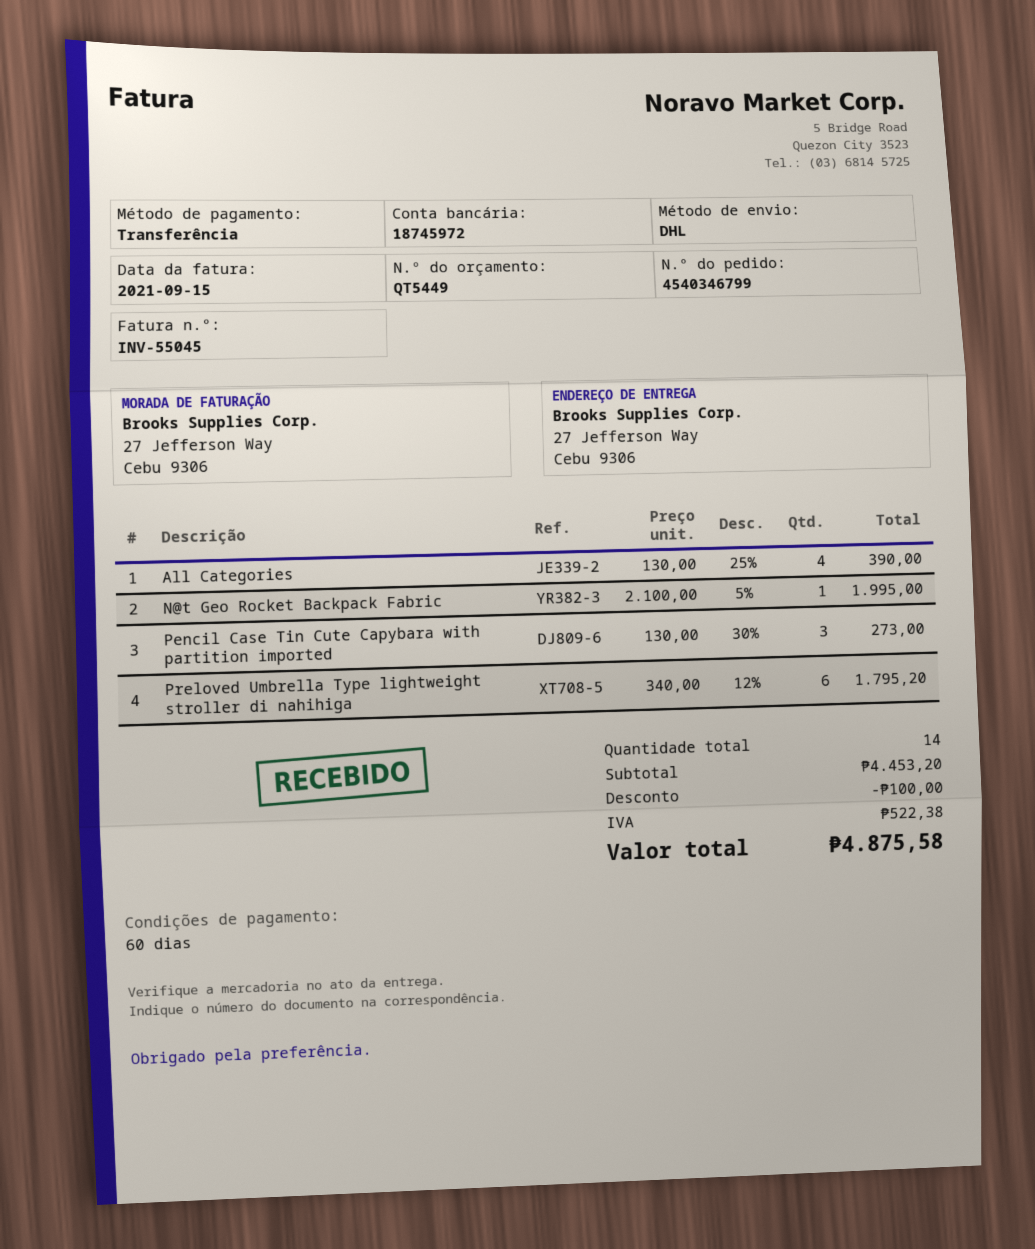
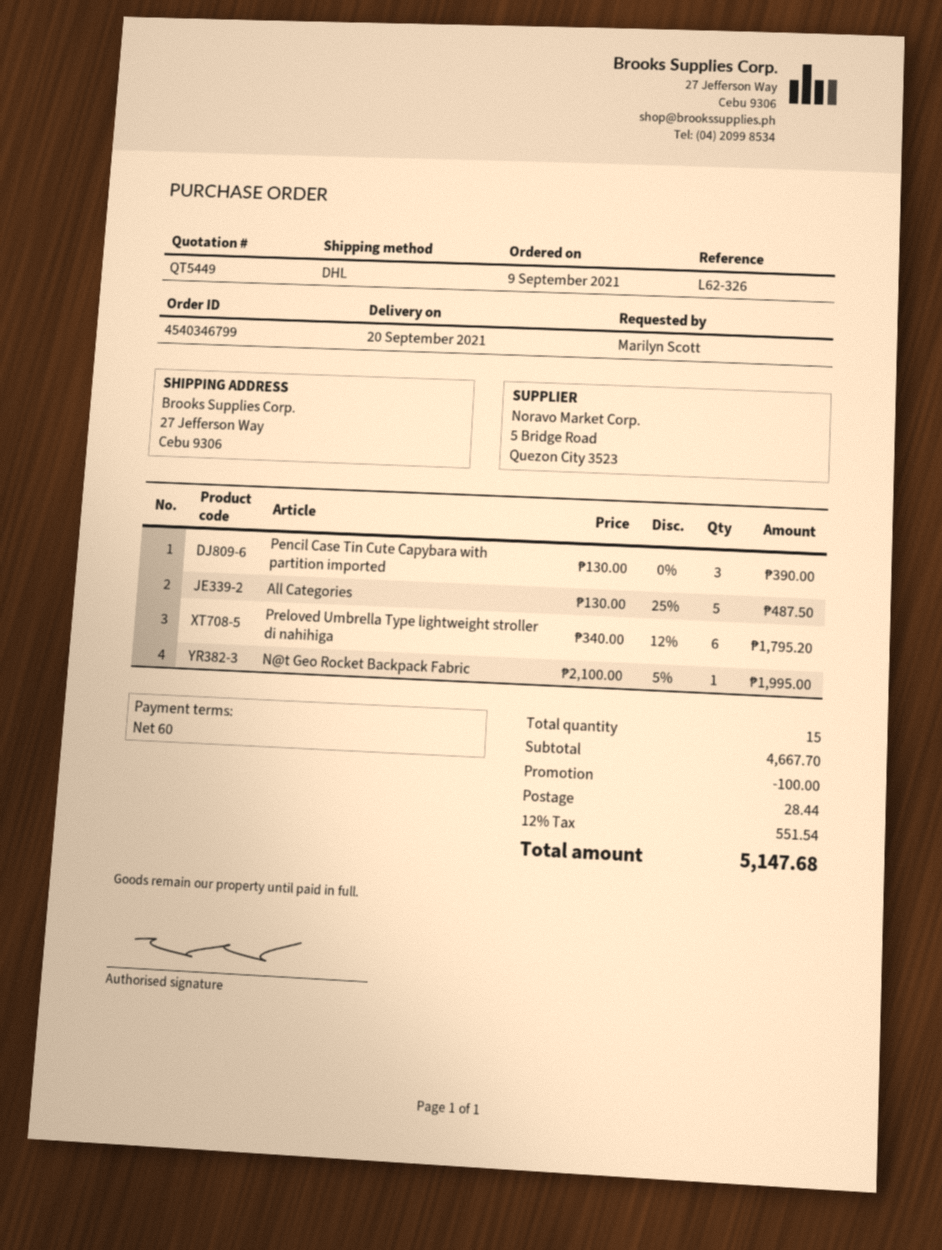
All Categories: 4 x 130.00 - 25% = 390.00 -> 5 x 130.00 - 25% = 487.50
Pencil Case Tin Cute Capybara with partition imported: 3 x 130.00 - 30% = 273.00 -> 3 x 130.00 = 390.00
total quantity: 14 -> 15
subtotal: 4453.20 -> 4667.70
shipping: none -> 28.44
tax: 522.38 -> 551.54
total: 4875.58 -> 5147.68

